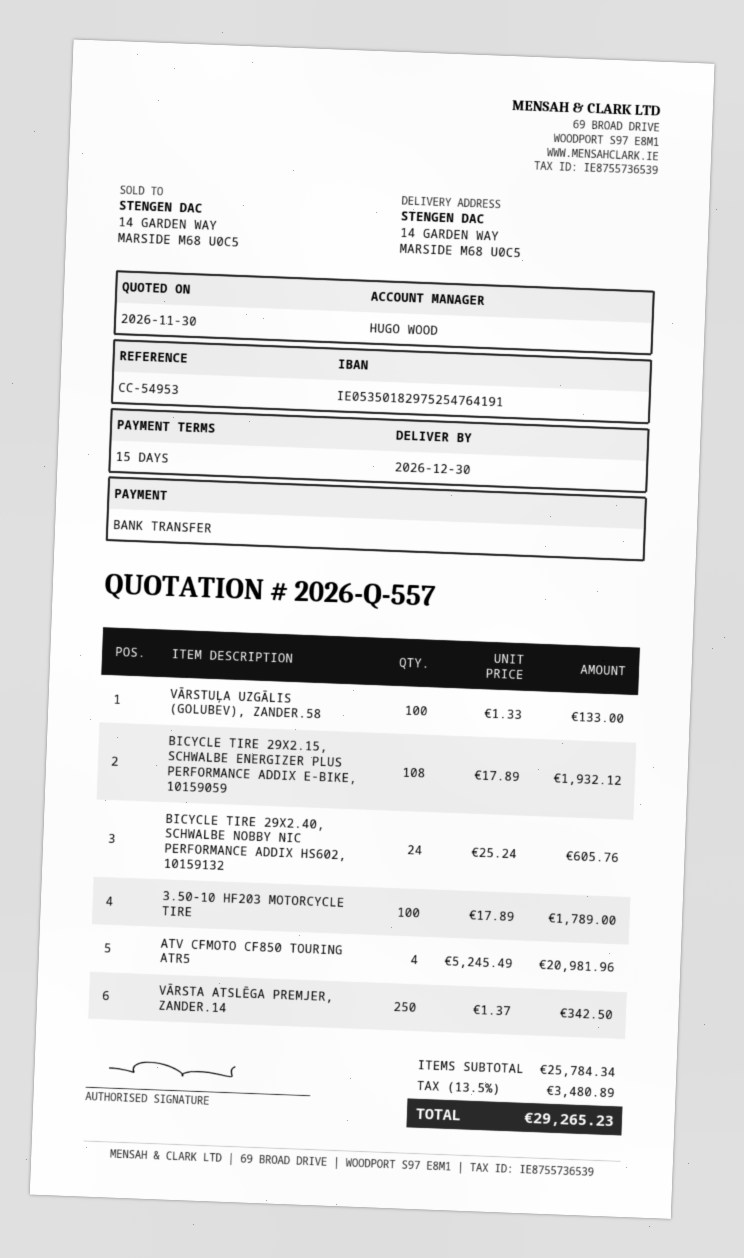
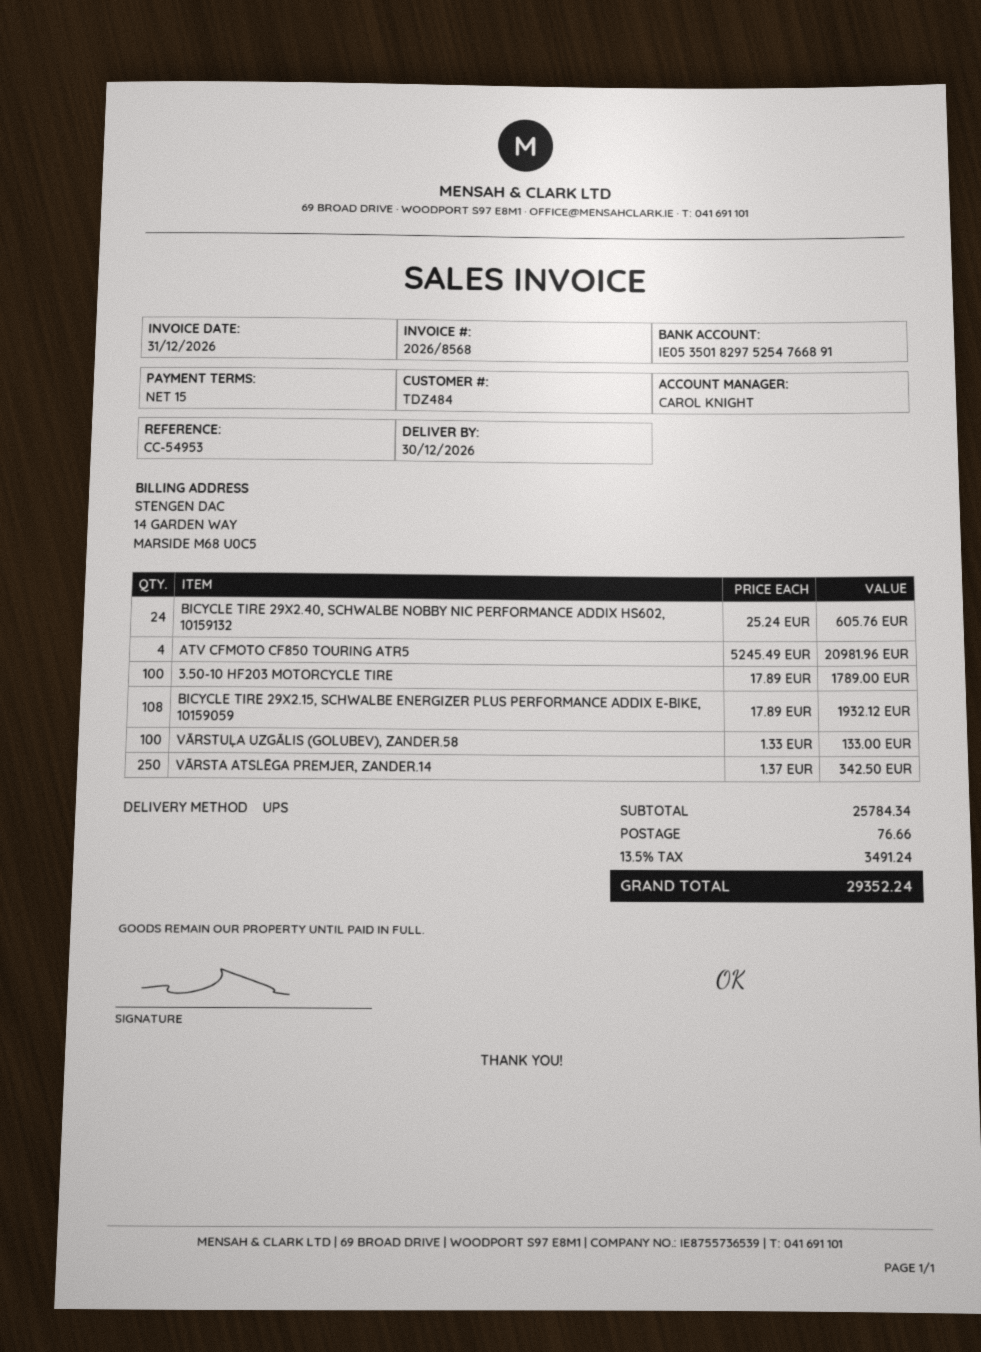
sales rep: HUGO WOOD -> CAROL KNIGHT
bank account: IE05350182975254764191 -> IE05350182975254766891
shipping: none -> 76.66
tax: 13.5% = 3480.89 -> 13.5% = 3491.24
total: 29265.23 -> 29352.24

